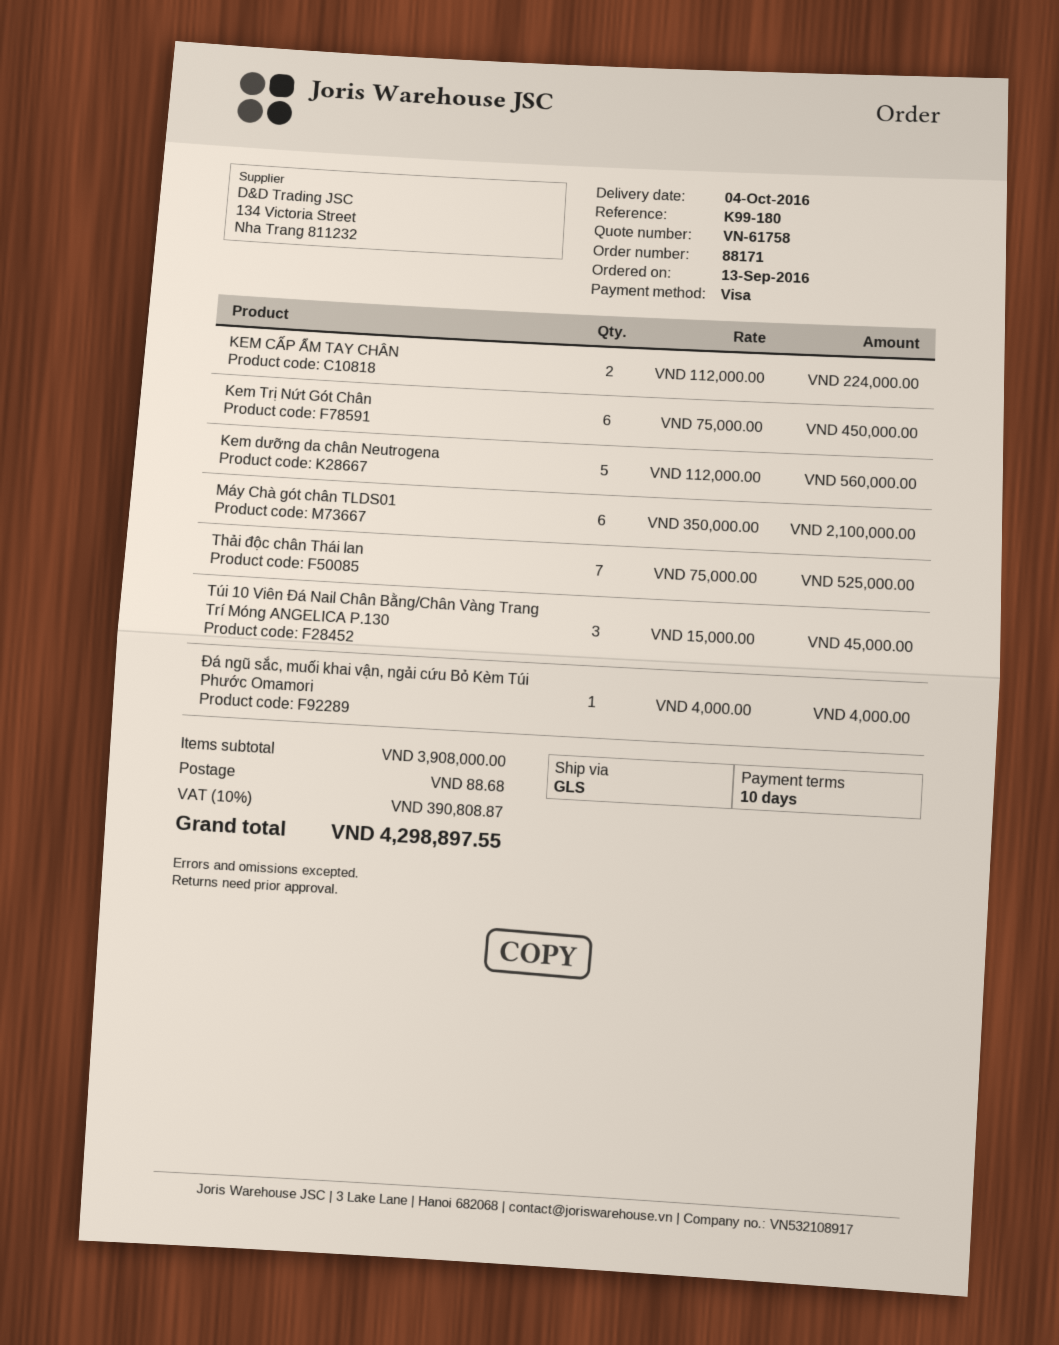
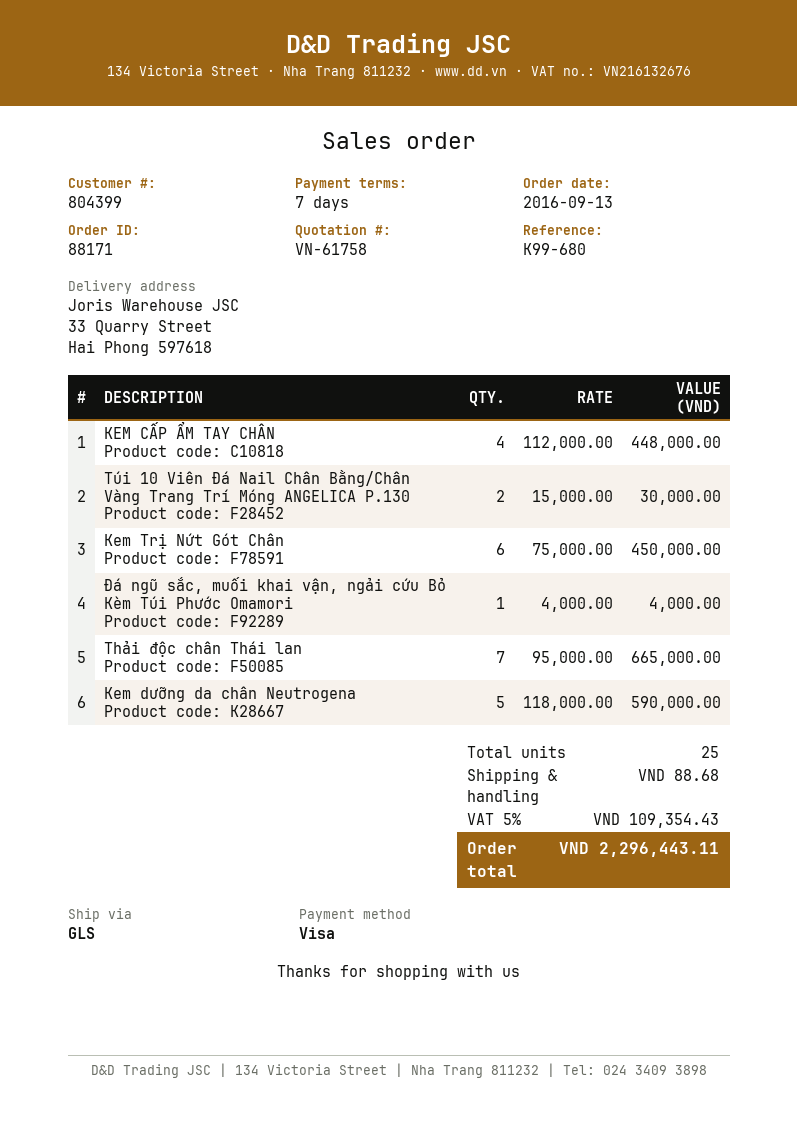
payment terms: 10 days -> 7 days
reference: K99-180 -> K99-680
KEM CẤP ẨM TAY CHÂN: 2 x 112000.00 = 224000.00 -> 4 x 112000.00 = 448000.00
Kem dưỡng da chân Neutrogena: 5 x 112000.00 = 560000.00 -> 5 x 118000.00 = 590000.00
Máy Chà gót chân TLDS01: 6 x 350000.00 = 2100000.00 -> none
Thải độc chân Thái lan: 7 x 75000.00 = 525000.00 -> 7 x 95000.00 = 665000.00
Túi 10 Viên Đá Nail Chân Bằng/Chân Vàng Trang Trí Móng ANGELICA P.130: 3 x 15000.00 = 45000.00 -> 2 x 15000.00 = 30000.00
tax: 10% = 390808.87 -> 5% = 109354.43
total: 4298897.55 -> 2296443.11

